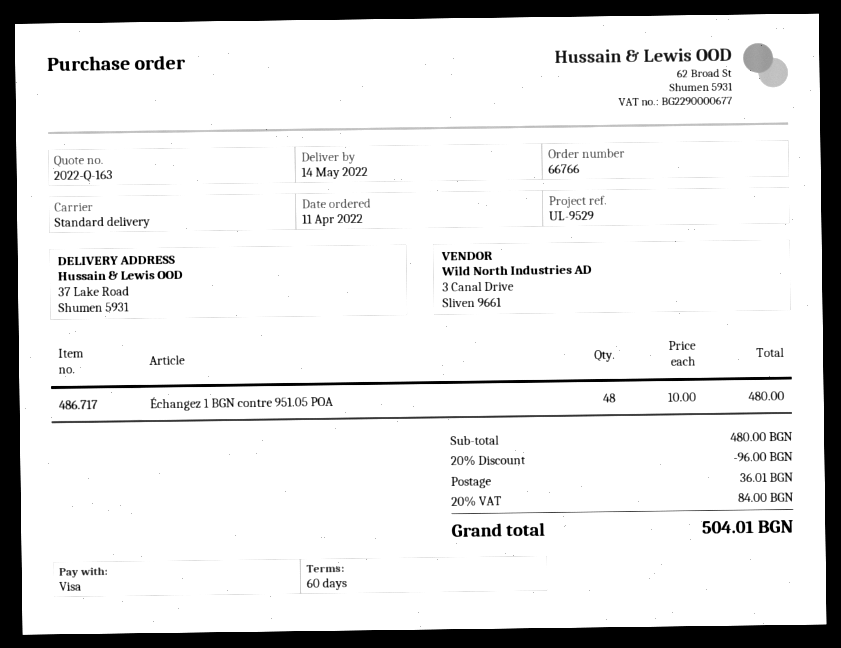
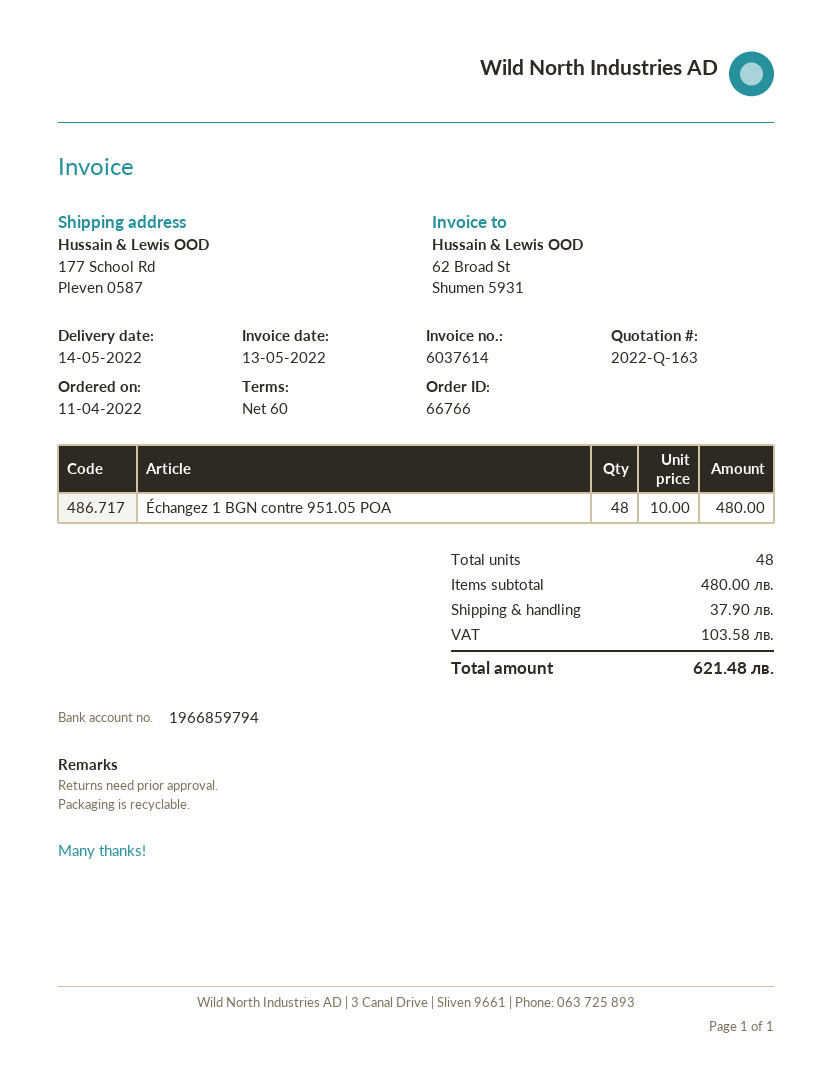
ship to: 37 Lake Road, Shumen 5931 -> 177 School Rd, Pleven 0587
discount: 20% = 96.00 -> none
shipping: 36.01 -> 37.90
tax: 84.00 -> 103.58
total: 504.01 -> 621.48

